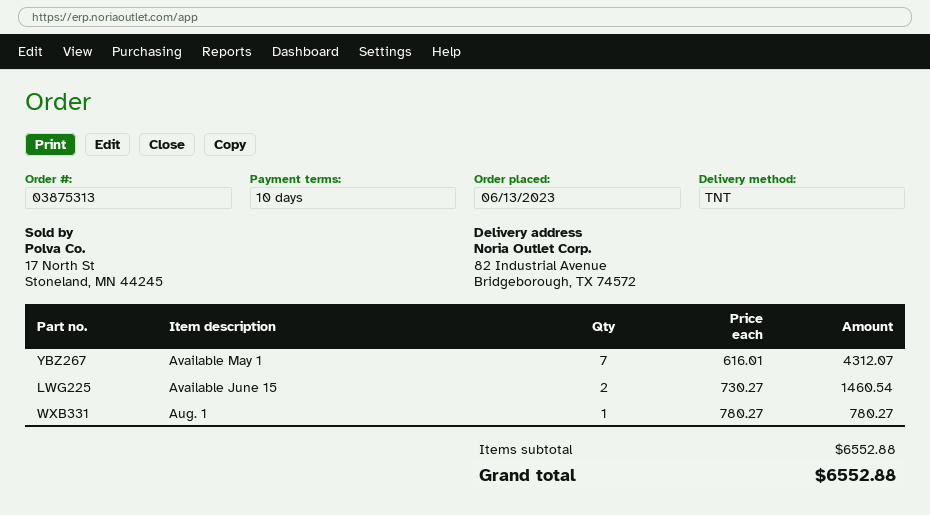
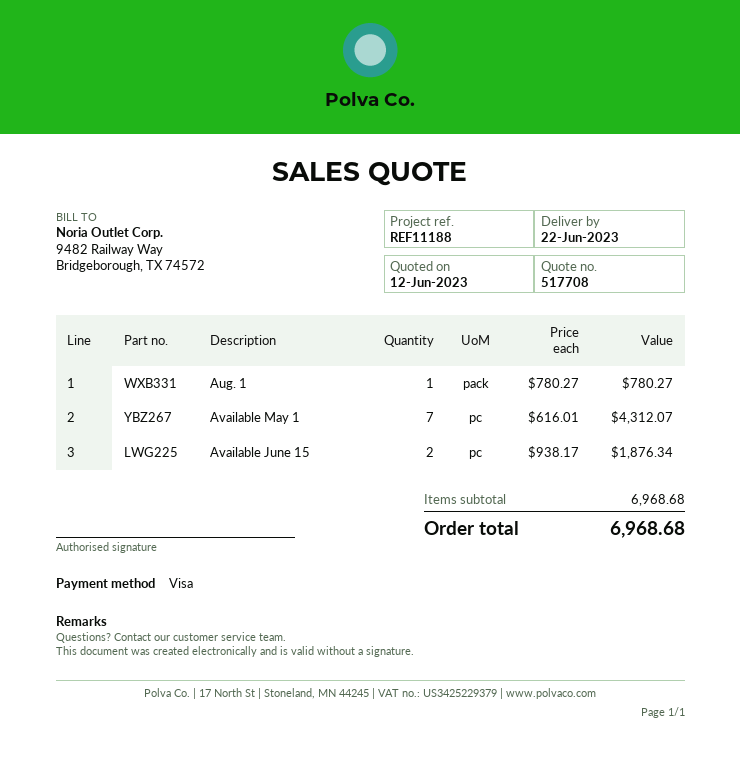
Available June 15: 2 x 730.27 = 1460.54 -> 2 x 938.17 = 1876.34
subtotal: 6552.88 -> 6968.68
total: 6552.88 -> 6968.68

